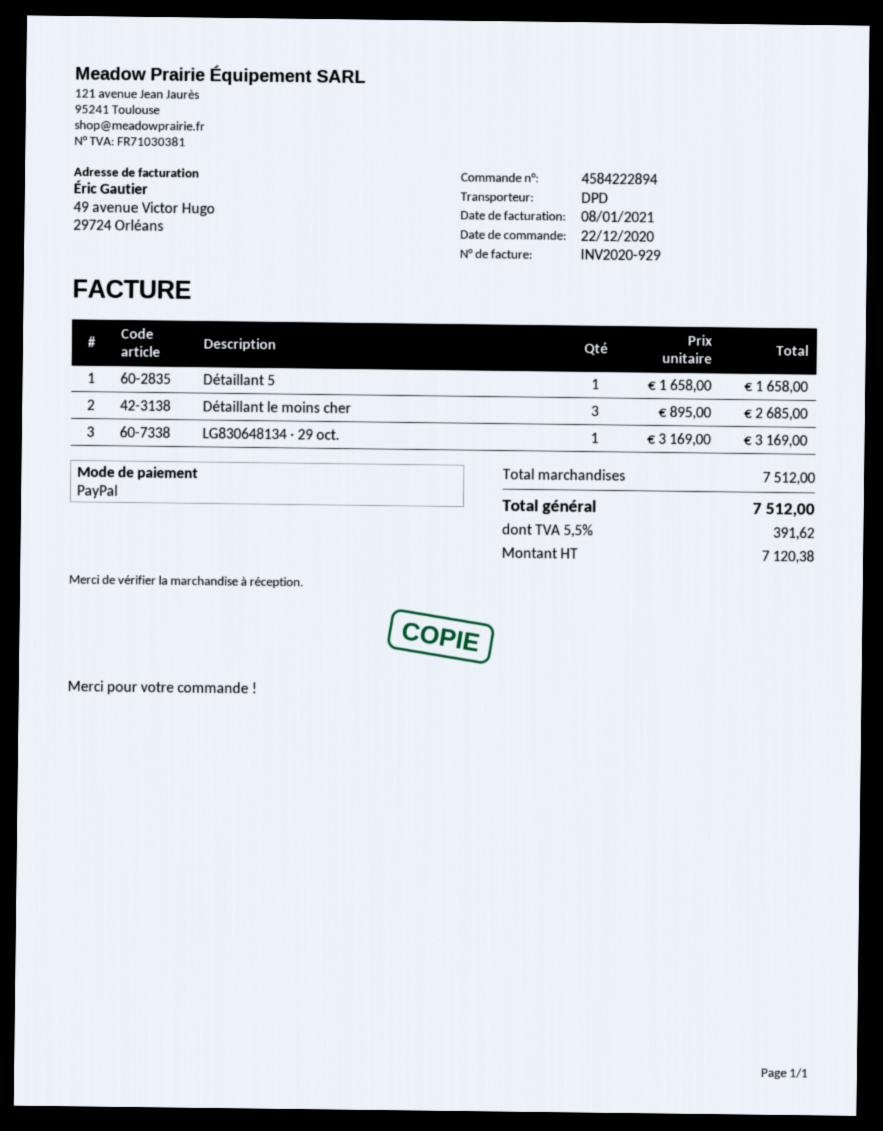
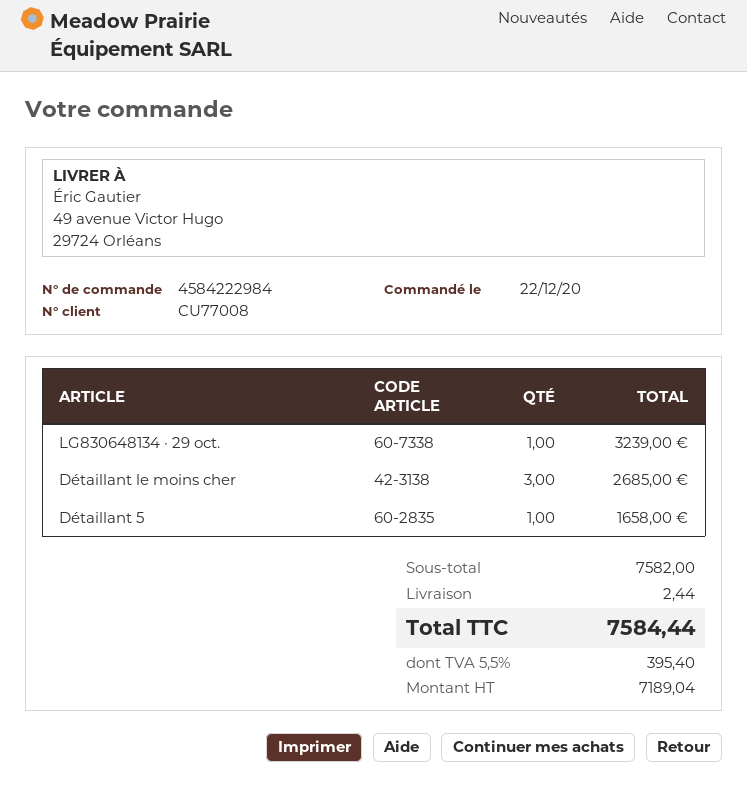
order number: 4584222894 -> 4584222984
LG830648134 · 29 oct.: 1 for 3169.00 -> 1 for 3239.00
subtotal: 7512.00 -> 7582.00
shipping: none -> 2.44
net: 7120.38 -> 7189.04
tax: 5.5% = 391.62 -> 5.5% = 395.40
total: 7512.00 -> 7584.44

